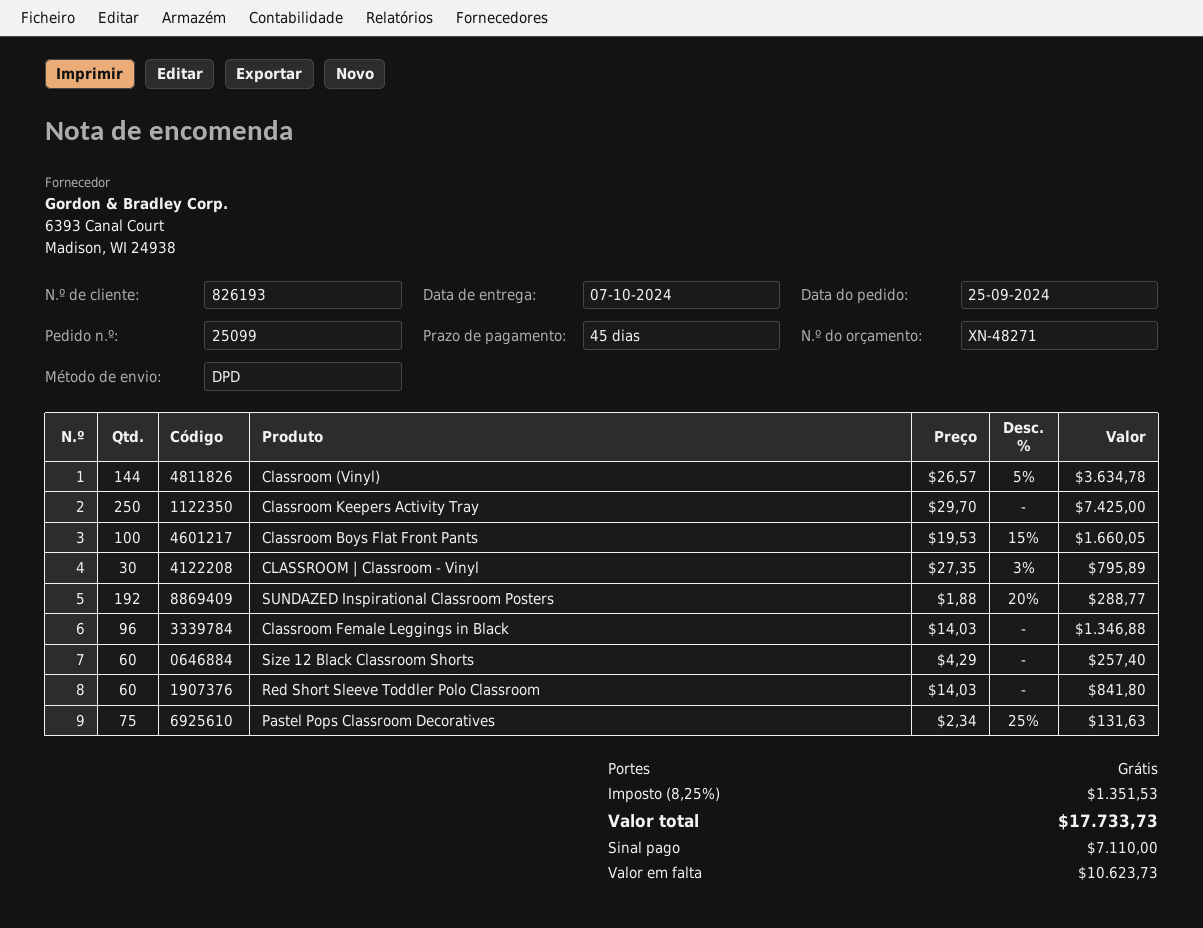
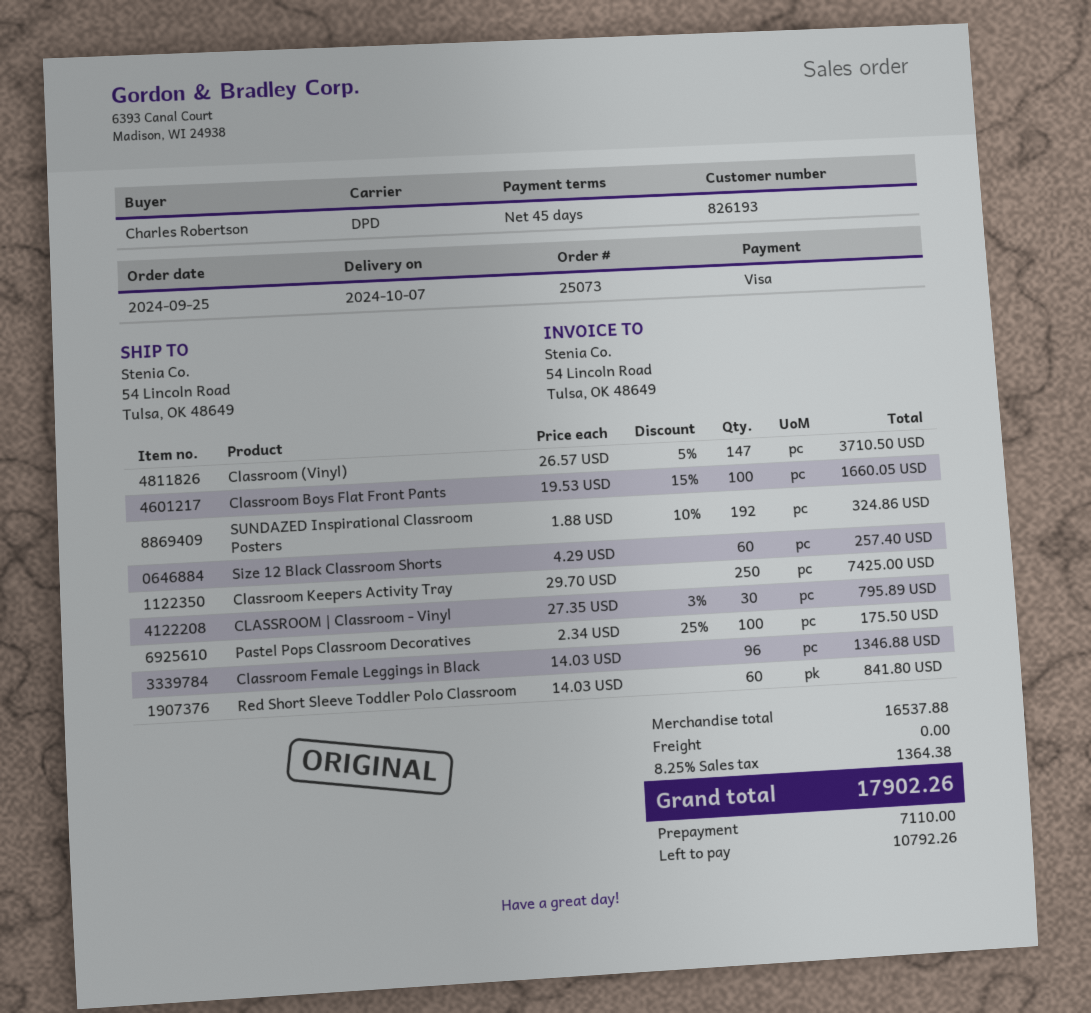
order number: 25099 -> 25073
Classroom (Vinyl): 144 x 26.57 - 5% = 3634.78 -> 147 x 26.57 - 5% = 3710.50
SUNDAZED Inspirational Classroom Posters: 192 x 1.88 - 20% = 288.77 -> 192 x 1.88 - 10% = 324.86
Pastel Pops Classroom Decoratives: 75 x 2.34 - 25% = 131.63 -> 100 x 2.34 - 25% = 175.50
tax: 8.25% = 1351.53 -> 8.25% = 1364.38
total: 17733.73 -> 17902.26
balance: 10623.73 -> 10792.26

